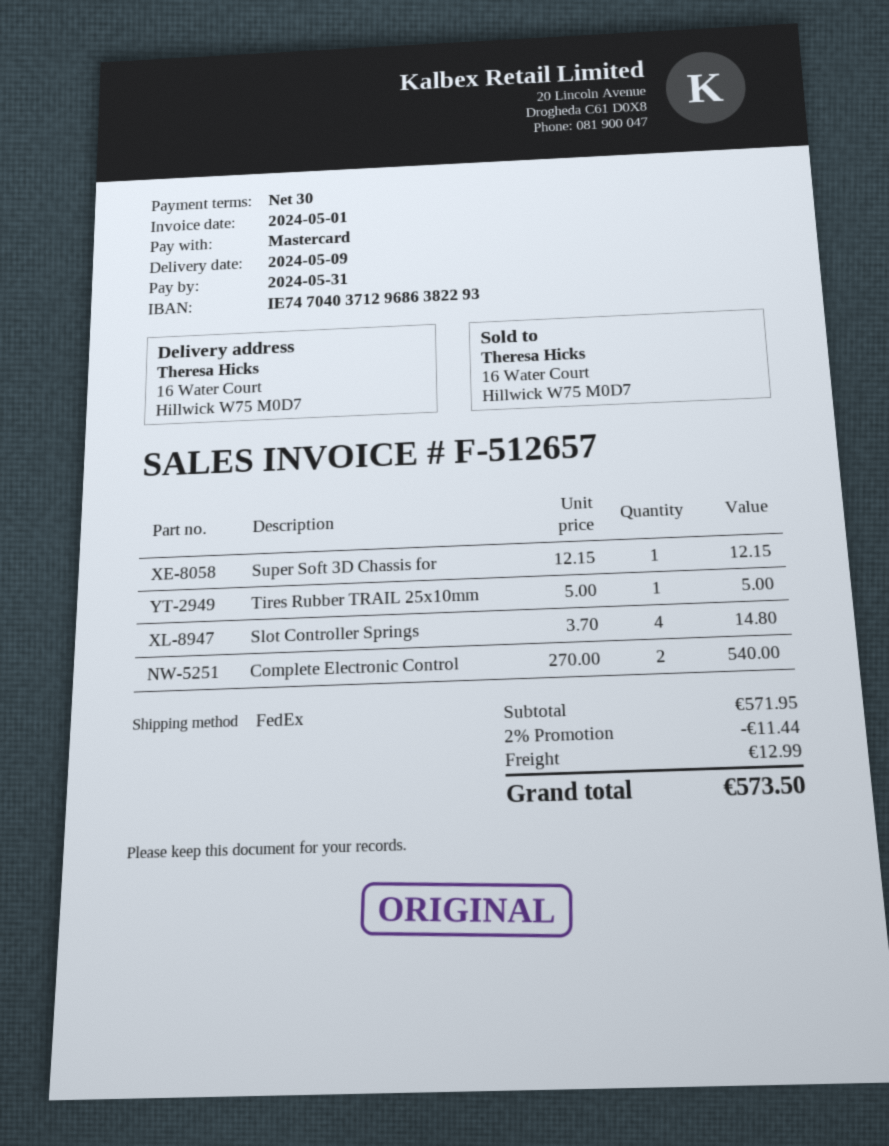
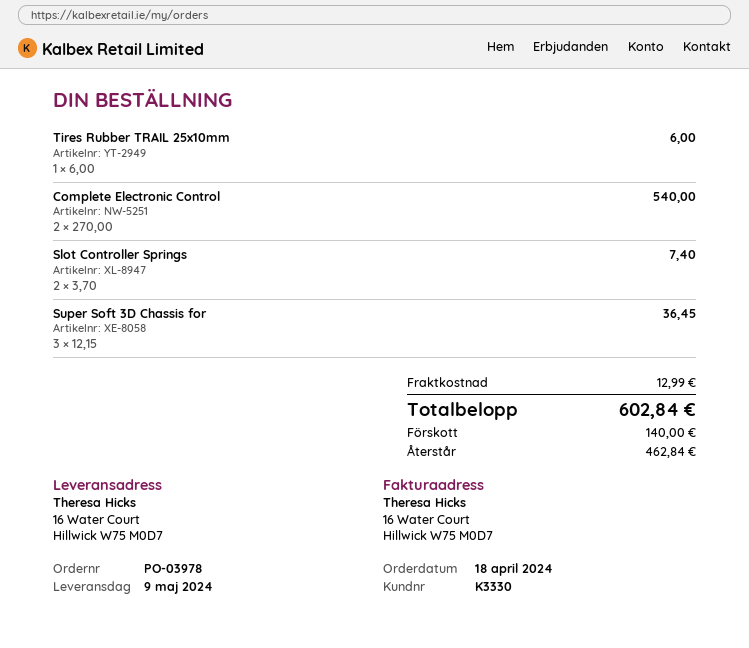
Super Soft 3D Chassis for: 1 x 12.15 = 12.15 -> 3 x 12.15 = 36.45
Tires Rubber TRAIL 25x10mm: 1 x 5.00 = 5.00 -> 1 x 6.00 = 6.00
Slot Controller Springs: 4 x 3.70 = 14.80 -> 2 x 3.70 = 7.40
discount: 2% = 11.44 -> none
total: 573.50 -> 602.84

